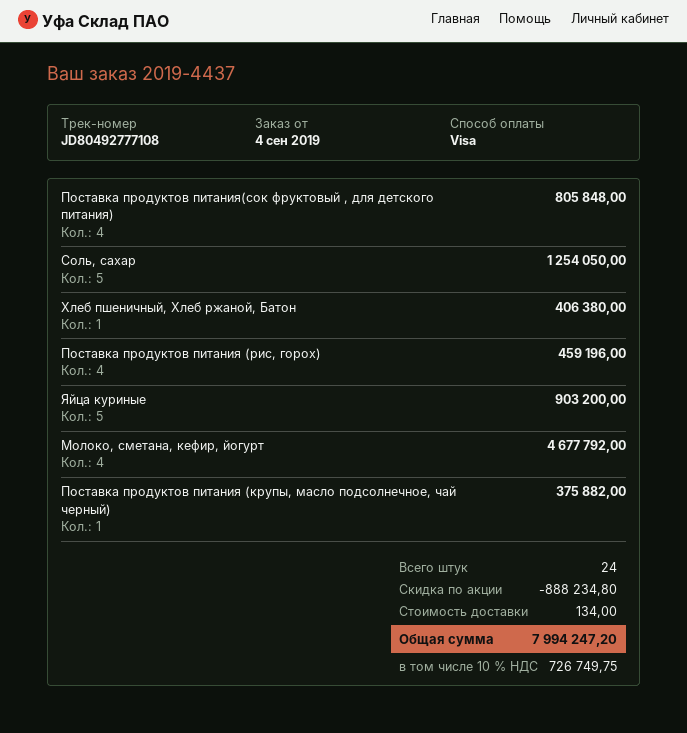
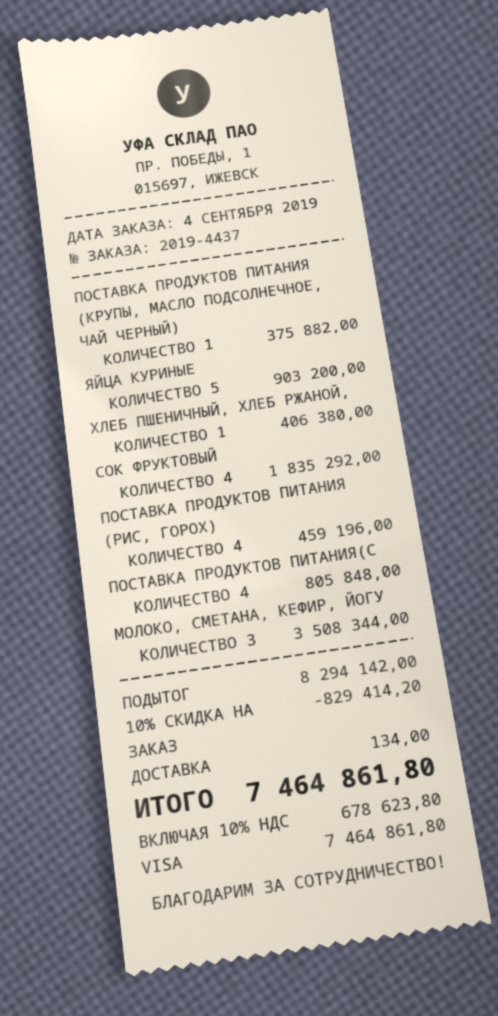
Соль, сахар: 5 for 1254050.00 -> none
Молоко, сметана, кефир, йогурт: 4 for 4677792.00 -> 3 for 3508344.00
СОК ФРУКТОВЫЙ: none -> 4 for 1835292.00
discount: 888234.80 -> 829414.20
tax: 10% = 726749.75 -> 10% = 678623.80
total: 7994247.20 -> 7464861.80

